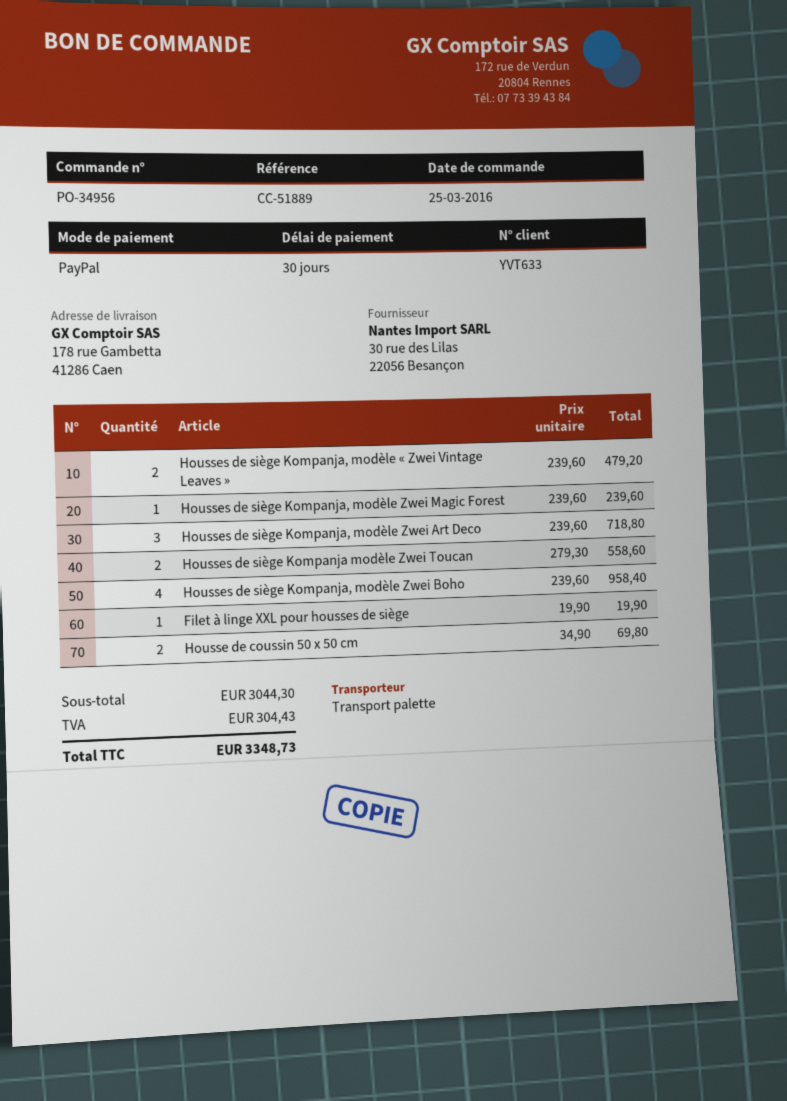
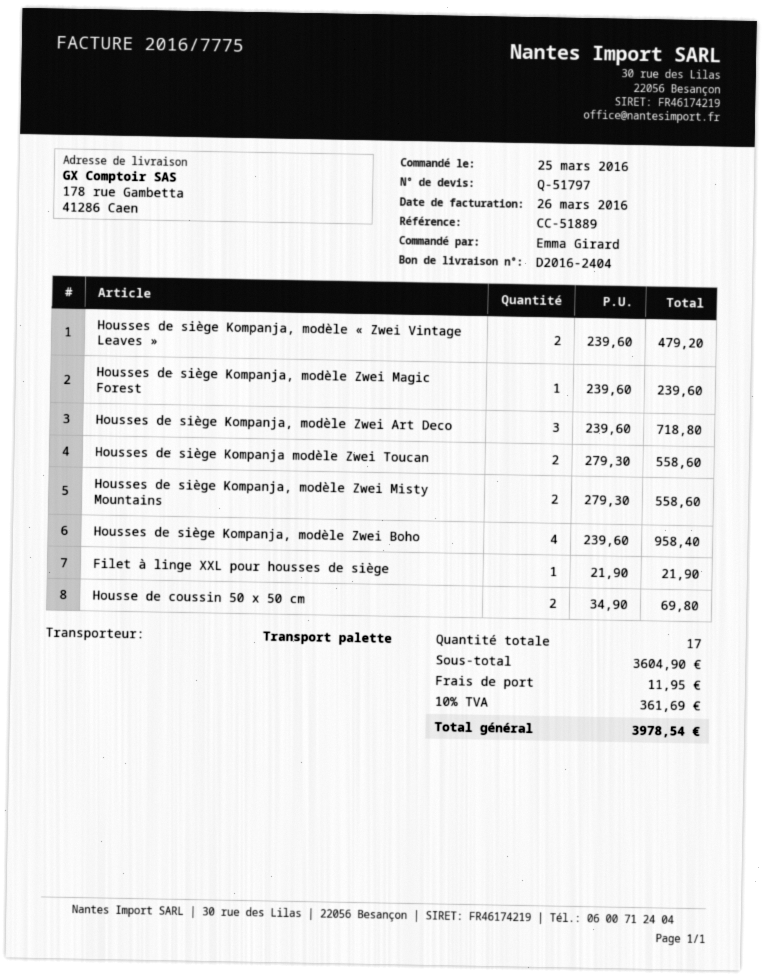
Filet à linge XXL pour housses de siège: 1 x 19.90 = 19.90 -> 1 x 21.90 = 21.90
Housses de siège Kompanja, modèle Zwei Misty Mountains: none -> 2 x 279.30 = 558.60
subtotal: 3044.30 -> 3604.90
shipping: none -> 11.95
tax: 304.43 -> 361.69
total: 3348.73 -> 3978.54

